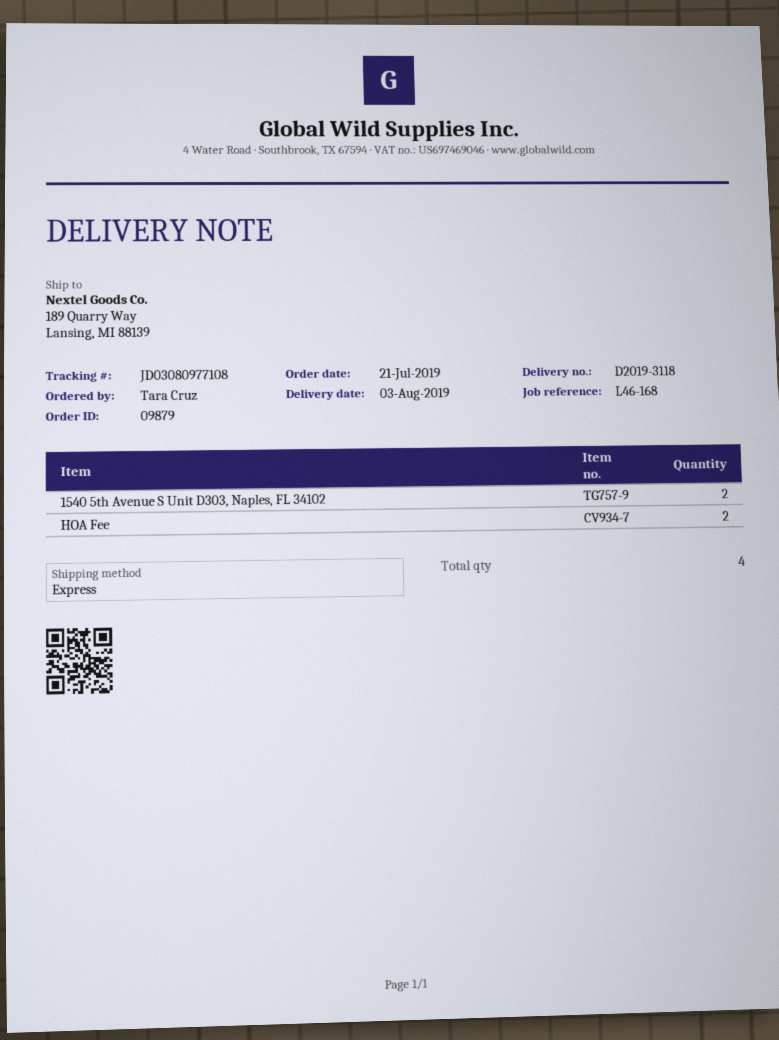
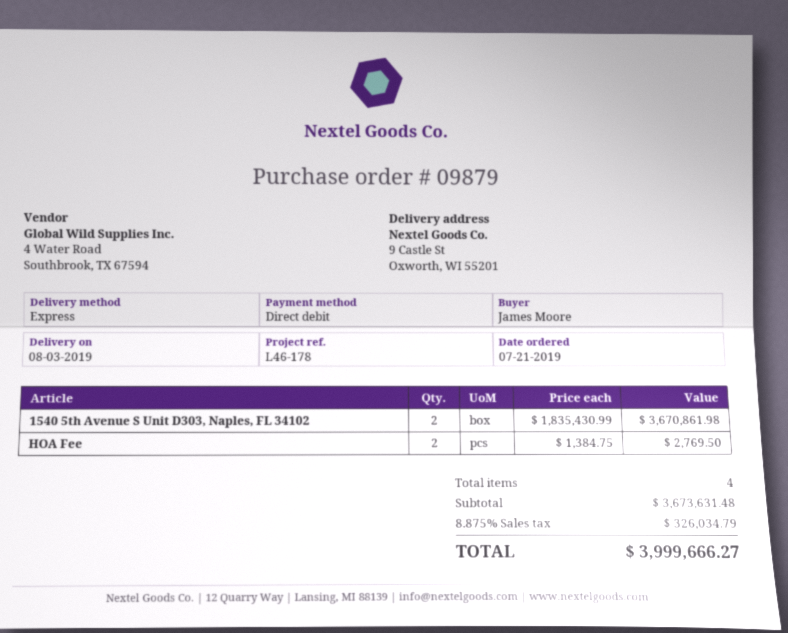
reference: L46-168 -> L46-178
ordered by: Tara Cruz -> James Moore
ship to: 189 Quarry Way, Lansing, MI 88139 -> 9 Castle St, Oxworth, WI 55201

